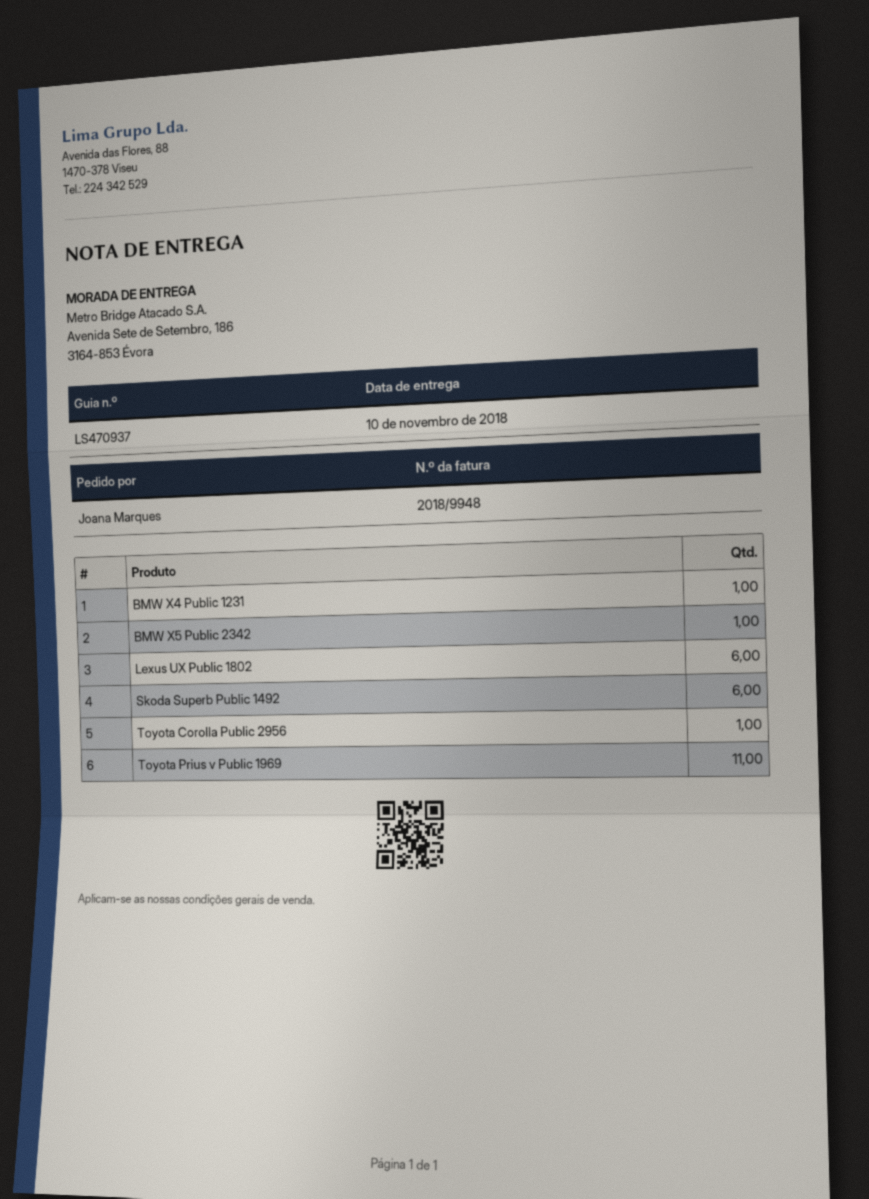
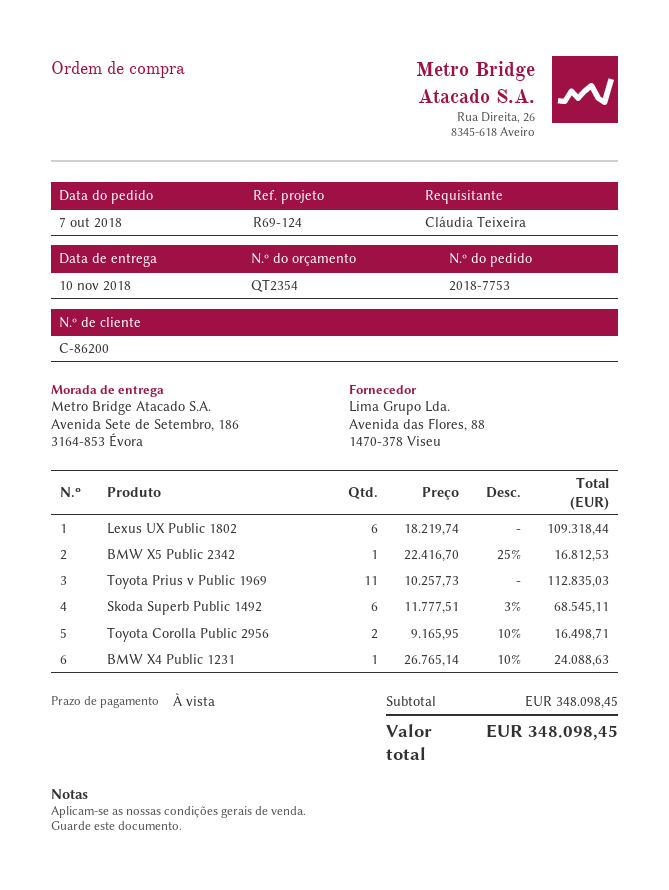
ordered by: Joana Marques -> Cláudia Teixeira
Toyota Corolla Public 2956: 1 -> 2

